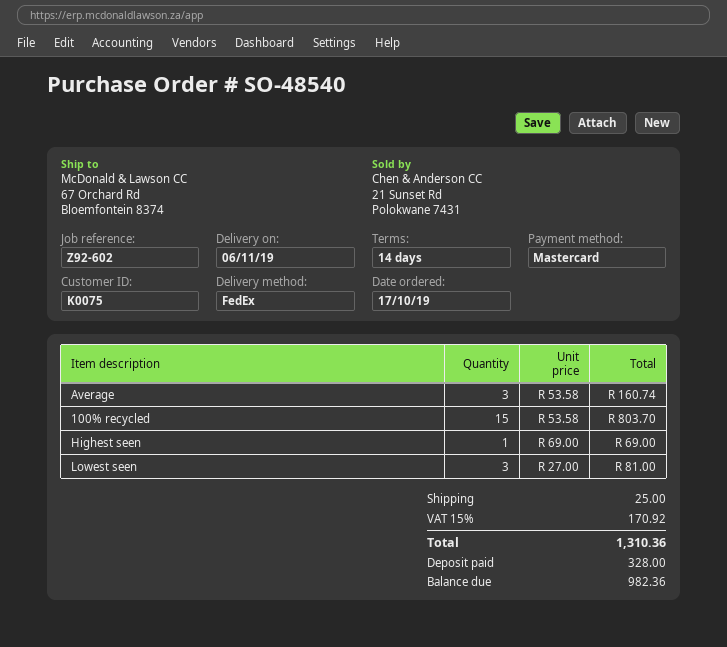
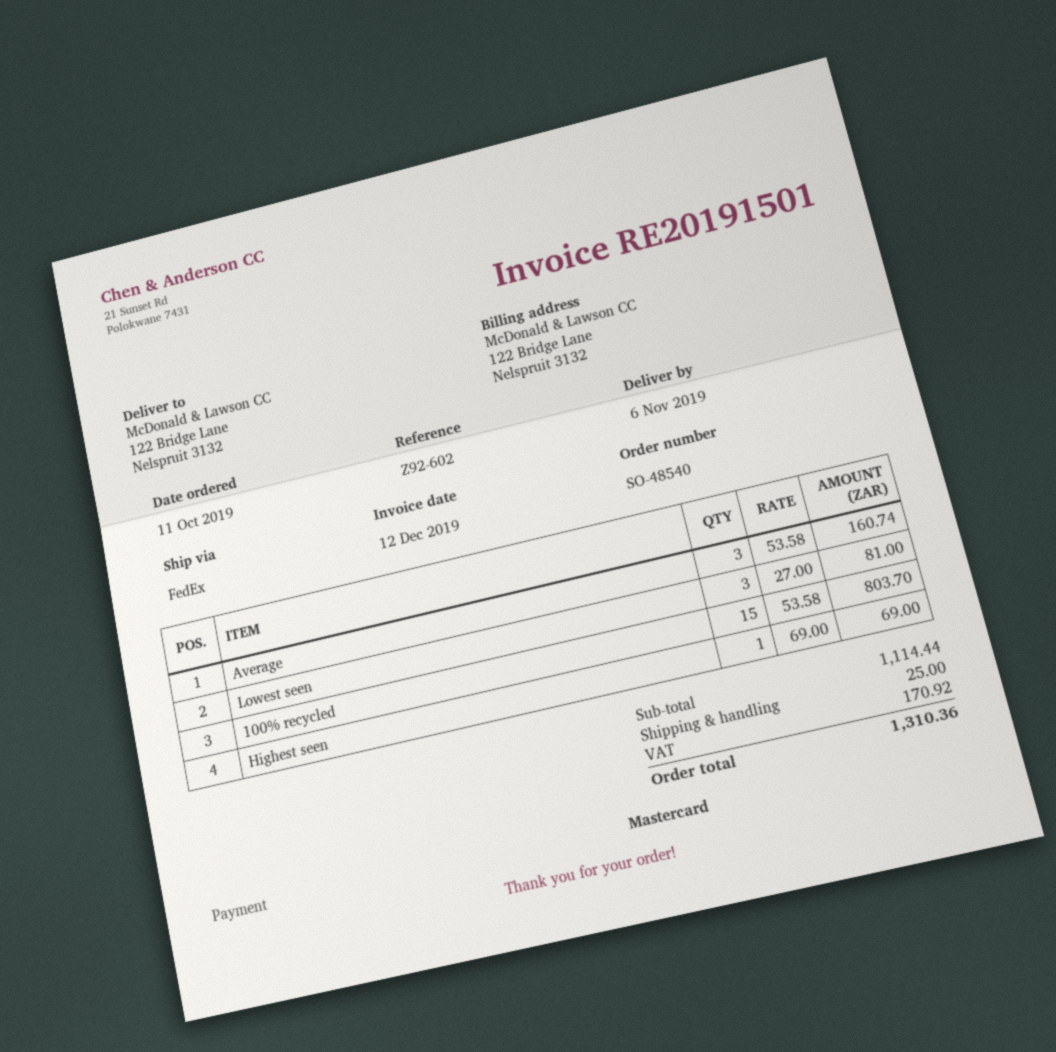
order date: 2019-10-17 -> 2019-10-11
ship to: 67 Orchard Rd, Bloemfontein 8374 -> 122 Bridge Lane, Nelspruit 3132

